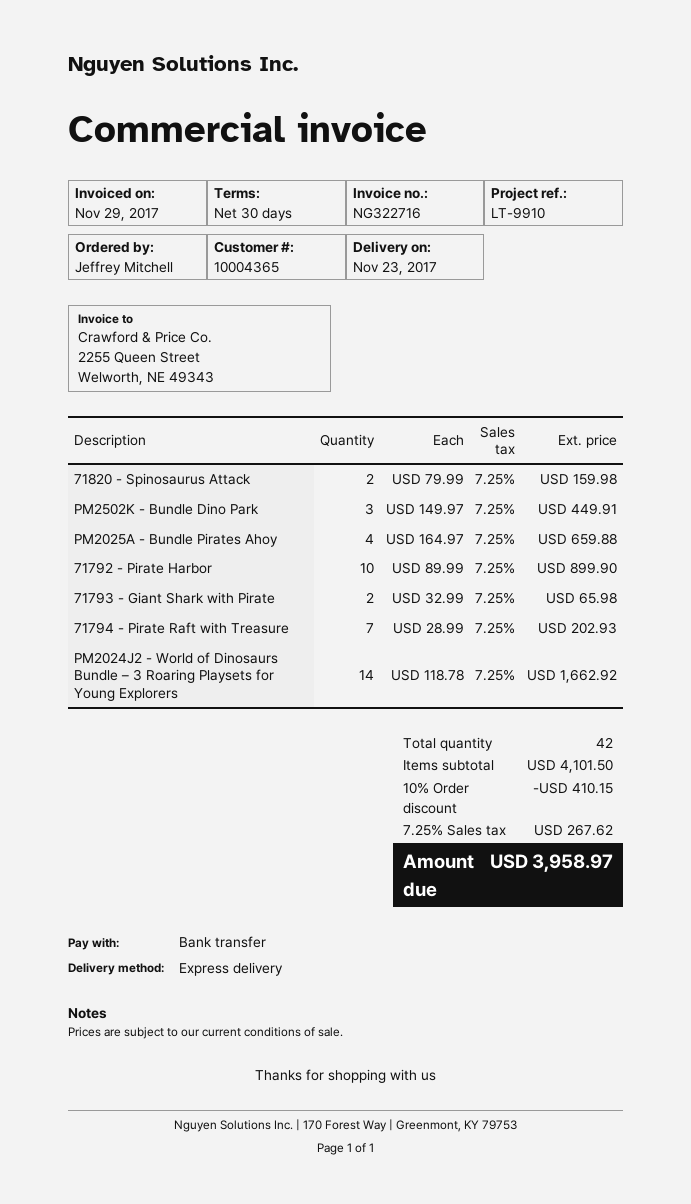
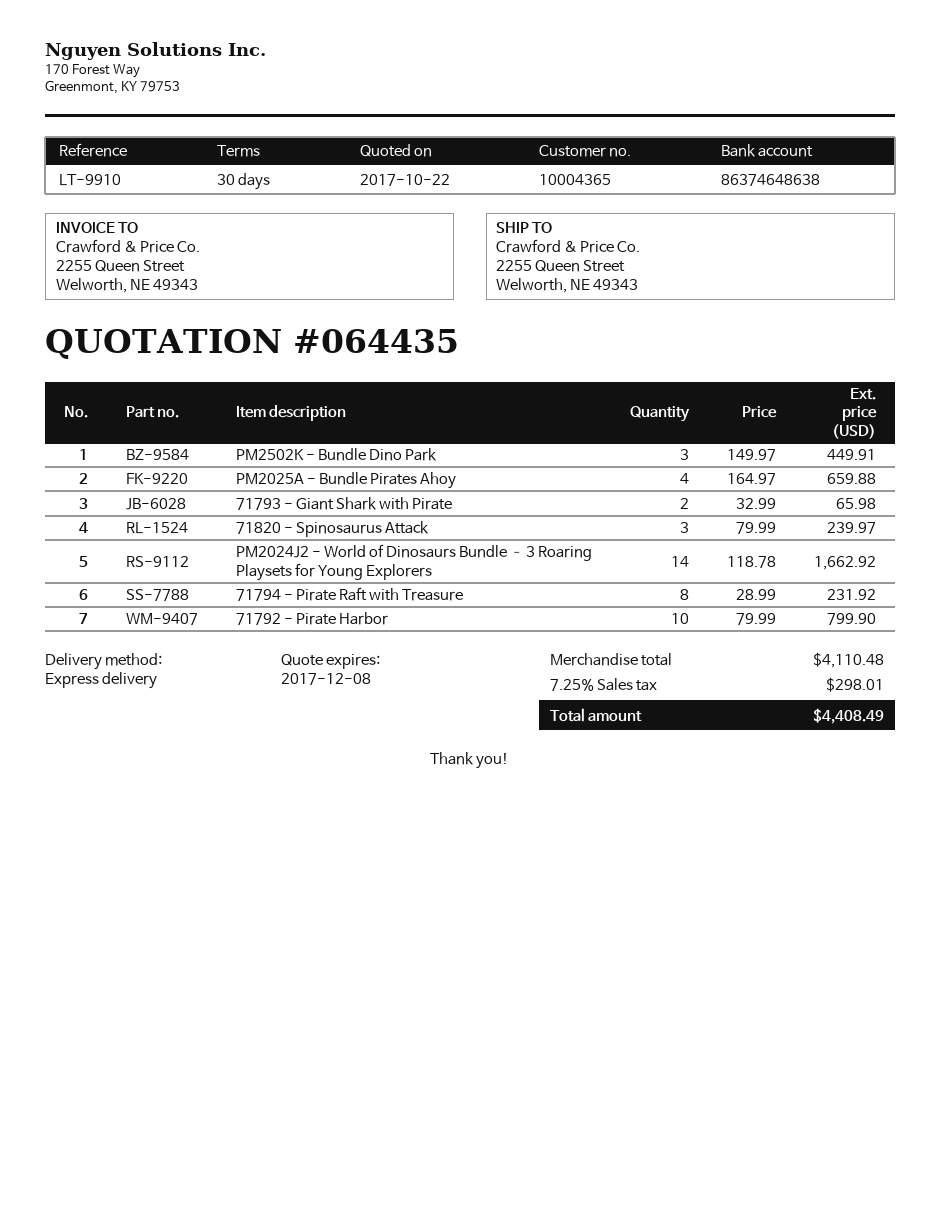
71820 - Spinosaurus Attack: 2 x 79.99 = 159.98 -> 3 x 79.99 = 239.97
71792 - Pirate Harbor: 10 x 89.99 = 899.90 -> 10 x 79.99 = 799.90
71794 - Pirate Raft with Treasure: 7 x 28.99 = 202.93 -> 8 x 28.99 = 231.92
subtotal: 4101.50 -> 4110.48
discount: 10% = 410.15 -> none
tax: 7.25% = 267.62 -> 7.25% = 298.01
total: 3958.97 -> 4408.49

